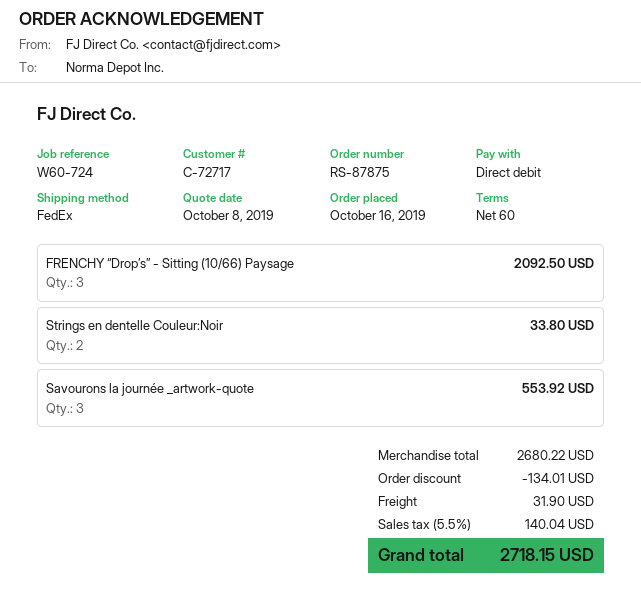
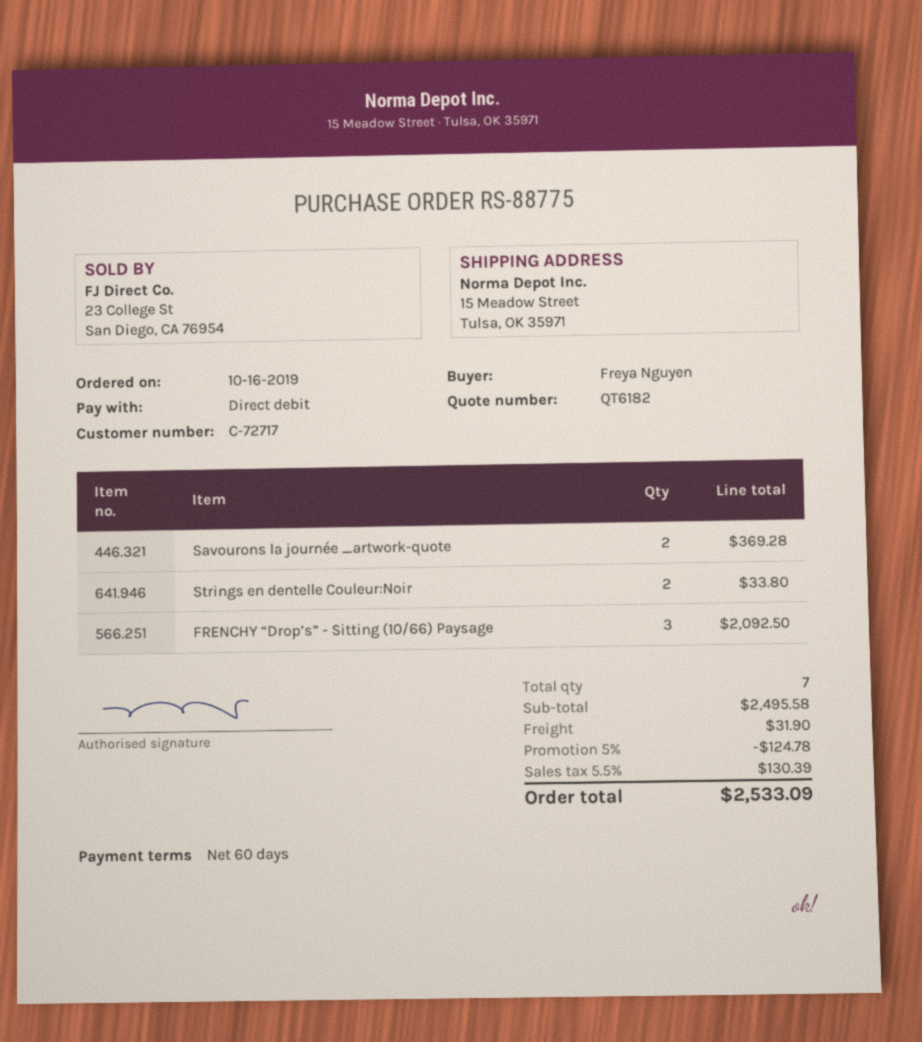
order number: RS-87875 -> RS-88775
Savourons la journée _artwork-quote: 3 for 553.92 -> 2 for 369.28
subtotal: 2680.22 -> 2495.58
discount: 134.01 -> 124.78
tax: 5.5% = 140.04 -> 5.5% = 130.39
total: 2718.15 -> 2533.09

